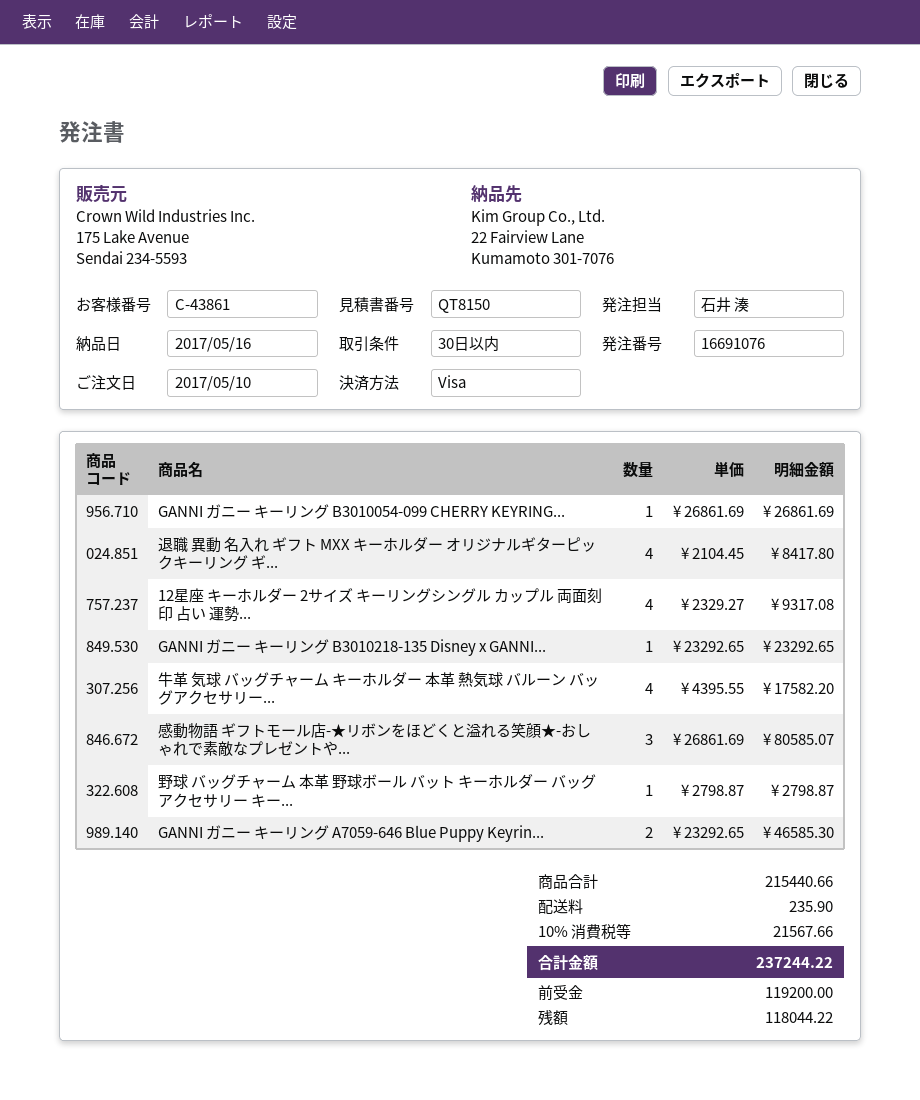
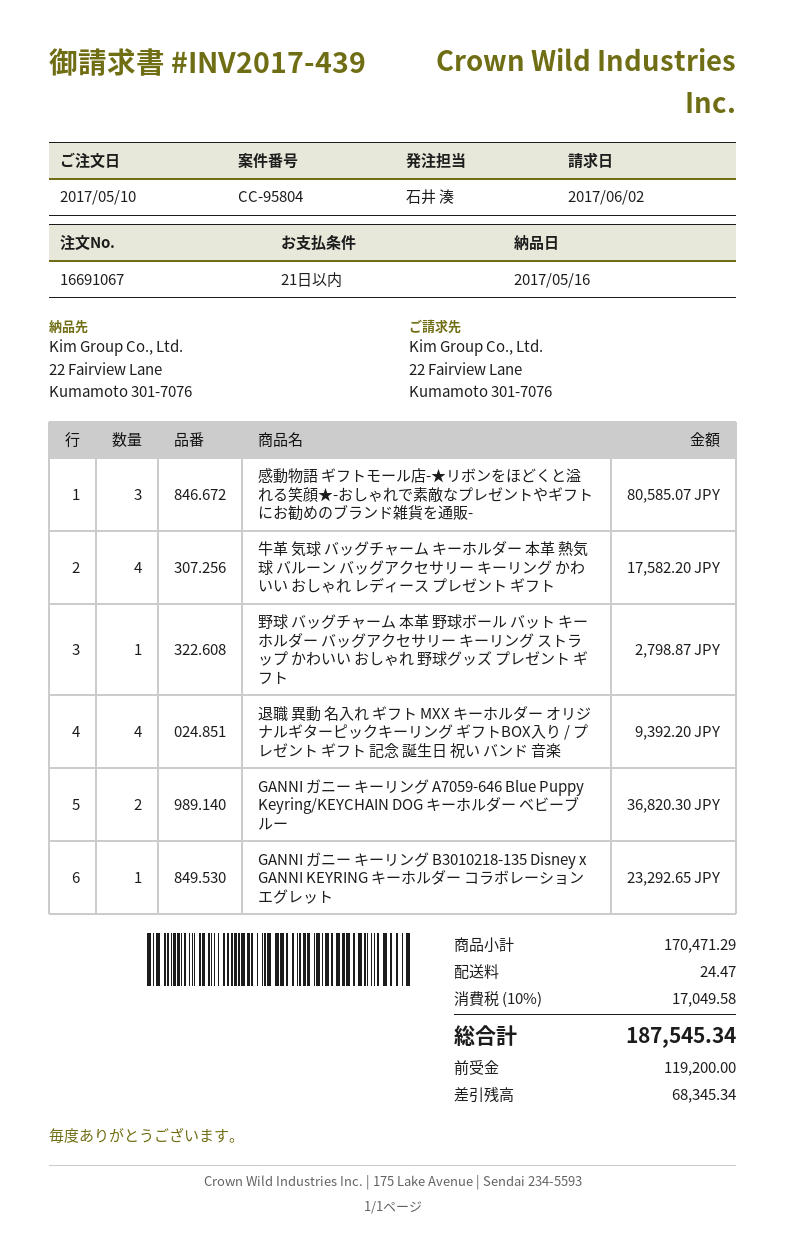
order number: 16691076 -> 16691067
payment terms: 30 days -> 21 days
GANNI ガニー キーリング B3010054-099 CHERRY KEYRING...: 1 for 26861.69 -> none
退職 異動 名入れ ギフト MXX キーホルダー オリジナルギターピックキーリング ギ...: 4 for 8417.80 -> 4 for 9392.20
12星座 キーホルダー 2サイズ キーリングシングル カップル 両面刻印 占い 運勢...: 4 for 9317.08 -> none
GANNI ガニー キーリング A7059-646 Blue Puppy Keyrin...: 2 for 46585.30 -> 2 for 36820.30
subtotal: 215440.66 -> 170471.29
shipping: 235.90 -> 24.47
tax: 10% = 21567.66 -> 10% = 17049.58
total: 237244.22 -> 187545.34
balance: 118044.22 -> 68345.34

